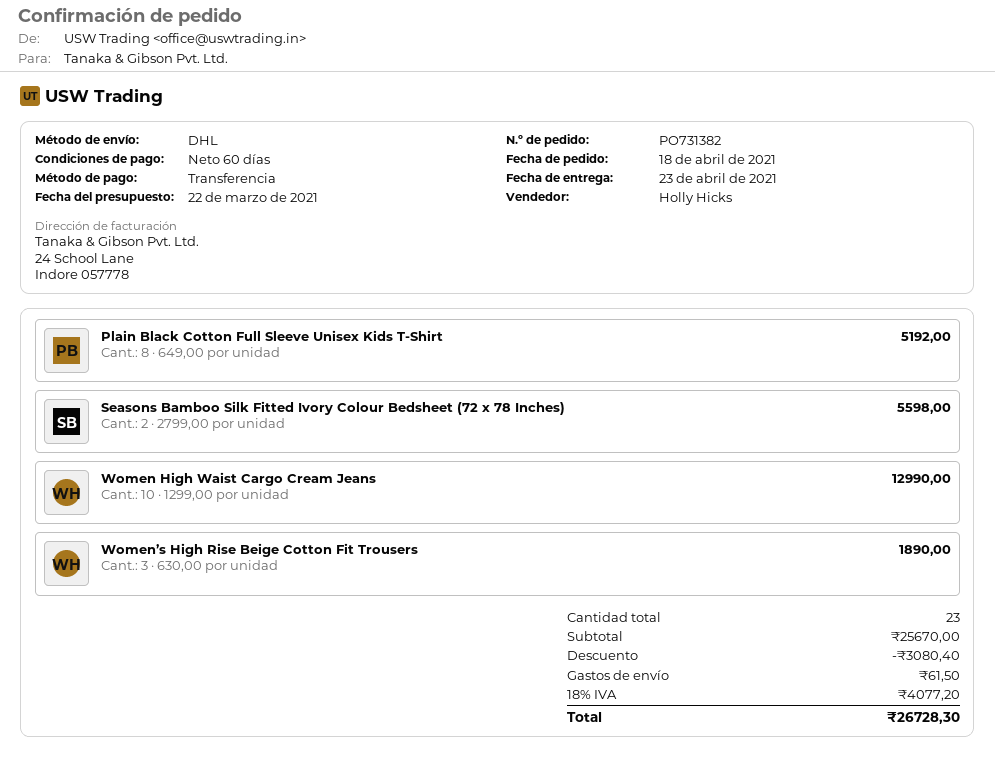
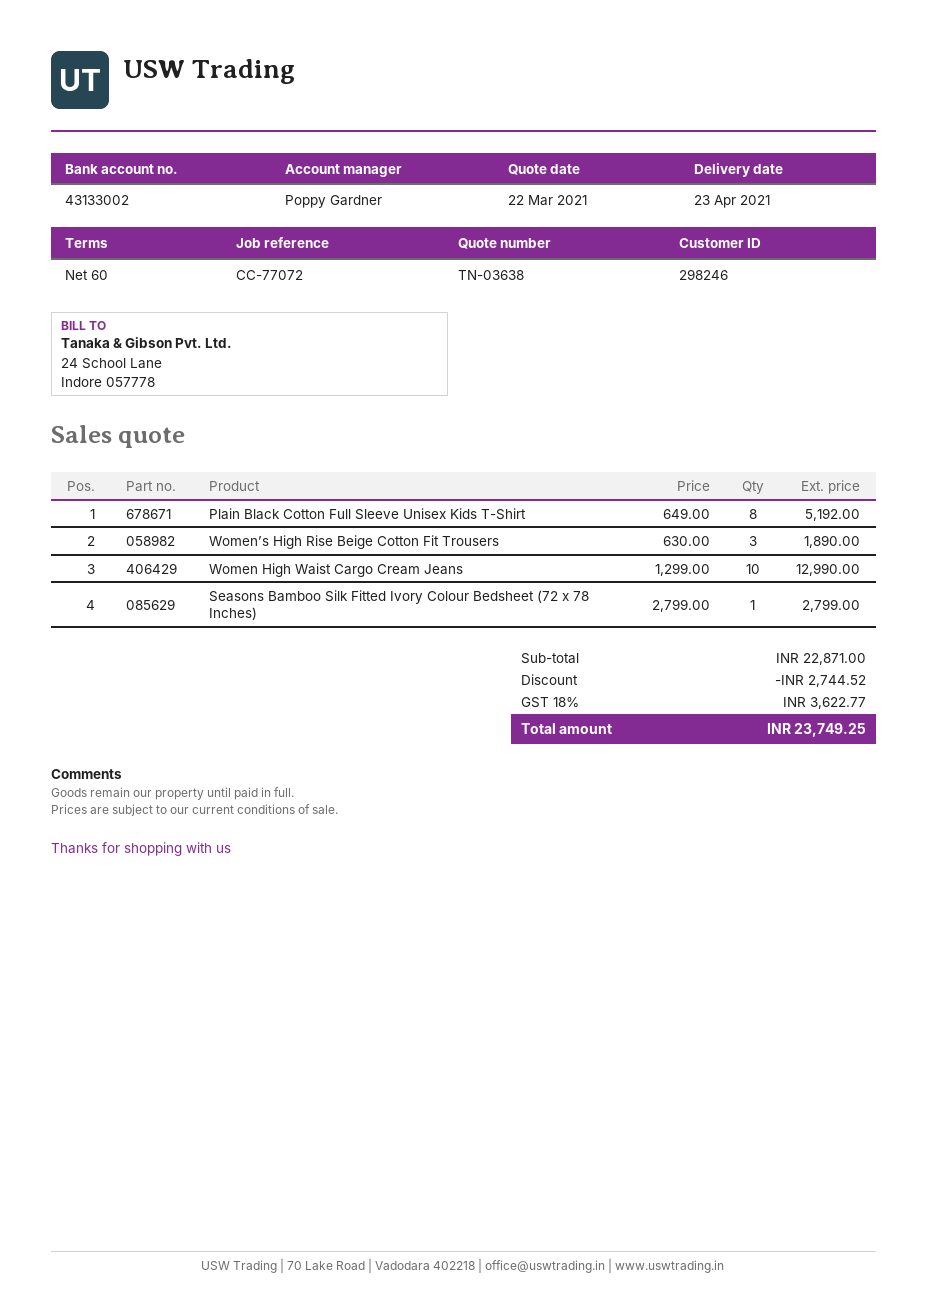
sales rep: Holly Hicks -> Poppy Gardner
Seasons Bamboo Silk Fitted Ivory Colour Bedsheet (72 x 78 Inches): 2 x 2799.00 = 5598.00 -> 1 x 2799.00 = 2799.00
subtotal: 25670.00 -> 22871.00
discount: 3080.40 -> 2744.52
shipping: 61.50 -> none
tax: 18% = 4077.20 -> 18% = 3622.77
total: 26728.30 -> 23749.25

